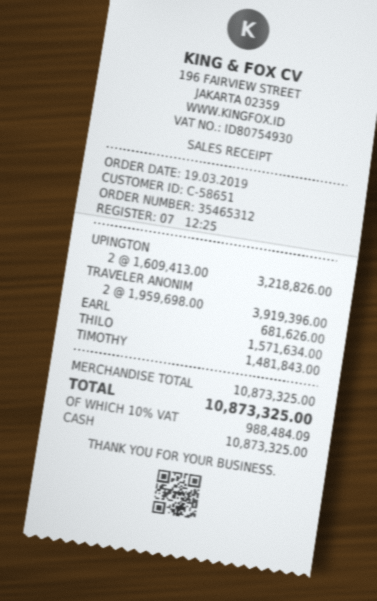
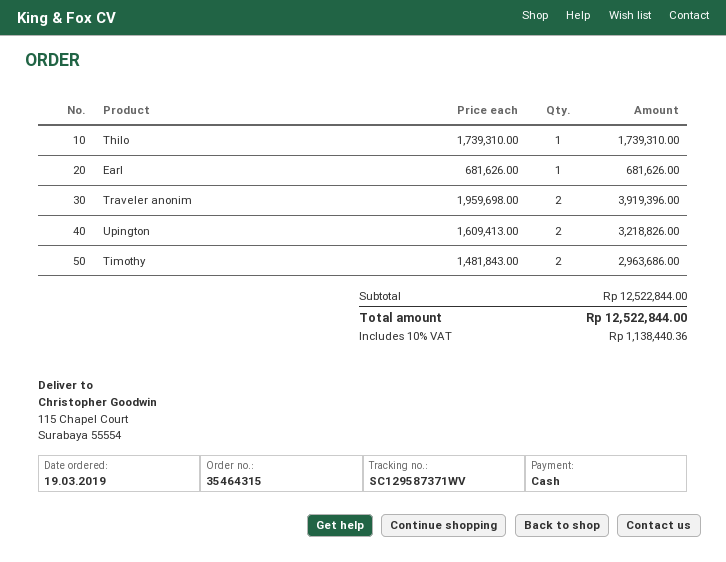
order number: 35465312 -> 35464315
THILO: 1 x 1571634.00 = 1571634.00 -> 1 x 1739310.00 = 1739310.00
TIMOTHY: 1 x 1481843.00 = 1481843.00 -> 2 x 1481843.00 = 2963686.00
subtotal: 10873325.00 -> 12522844.00
tax: 10% = 988484.09 -> 10% = 1138440.36
total: 10873325.00 -> 12522844.00

